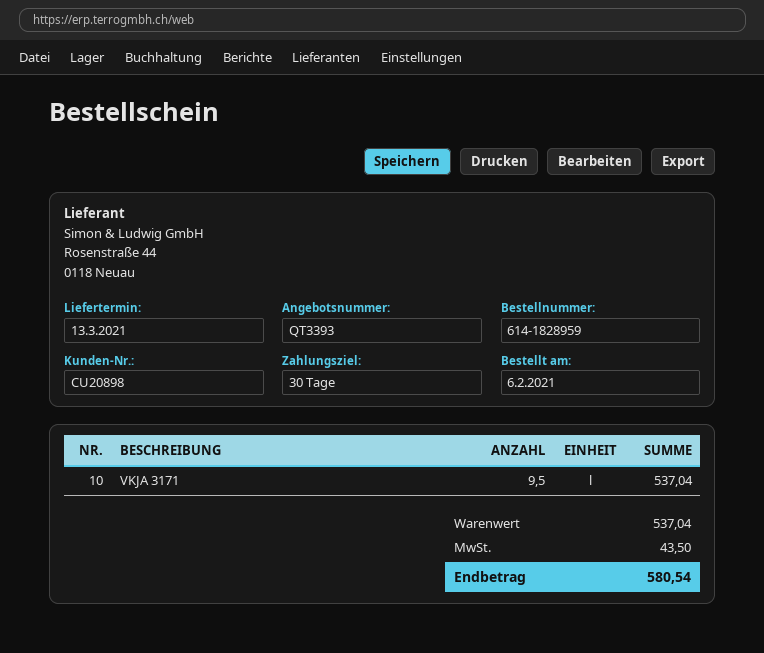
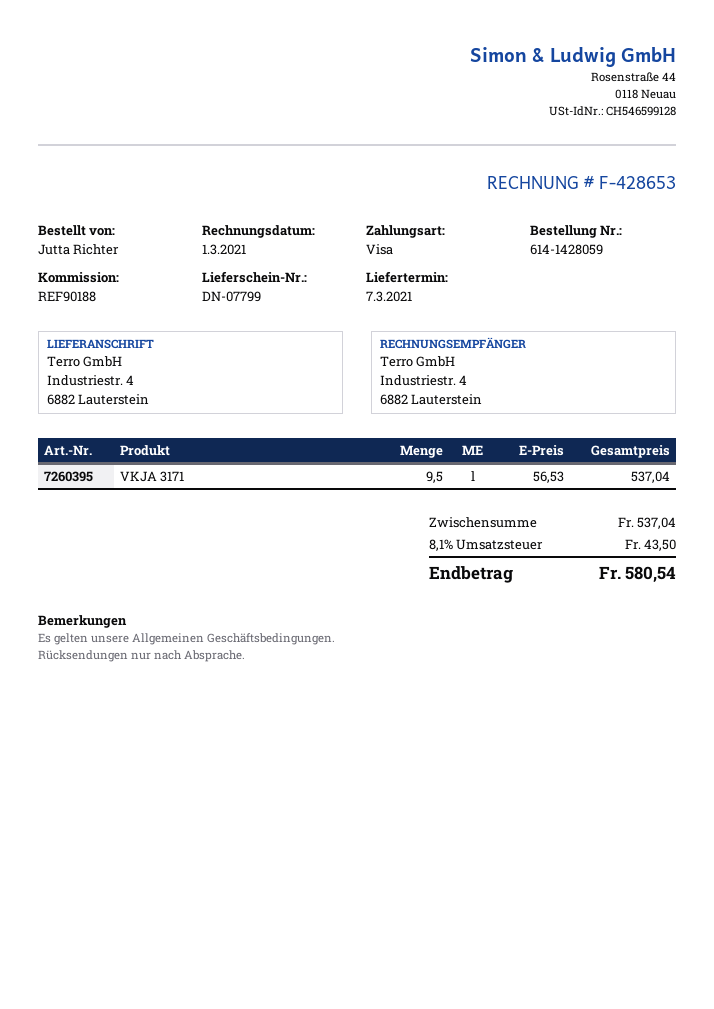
order number: 614-1828959 -> 614-1428059
delivery date: 2021-03-13 -> 2021-03-07

